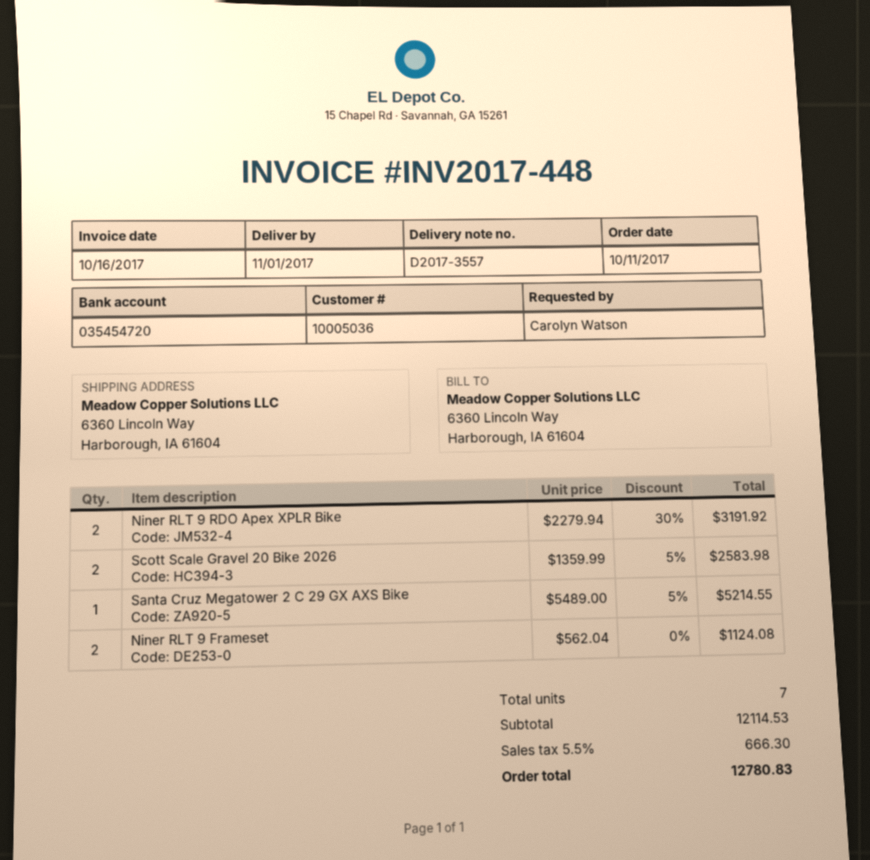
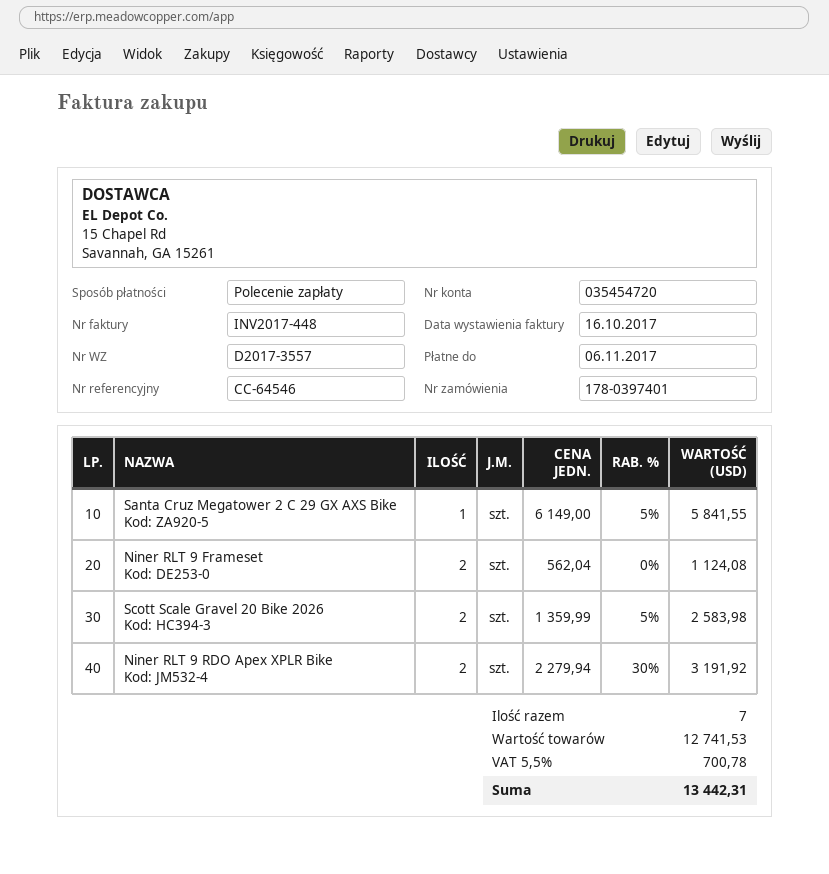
Santa Cruz Megatower 2 C 29 GX AXS Bike: 1 x 5489.00 - 5% = 5214.55 -> 1 x 6149.00 - 5% = 5841.55
subtotal: 12114.53 -> 12741.53
tax: 5.5% = 666.30 -> 5.5% = 700.78
total: 12780.83 -> 13442.31

